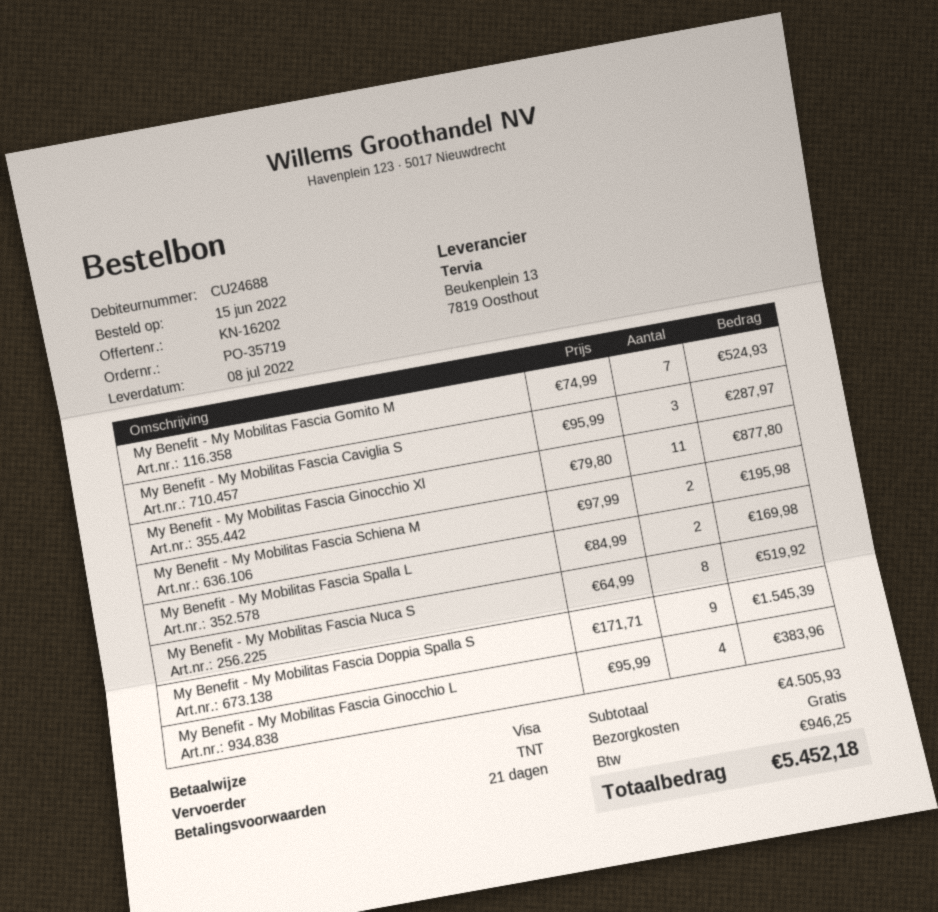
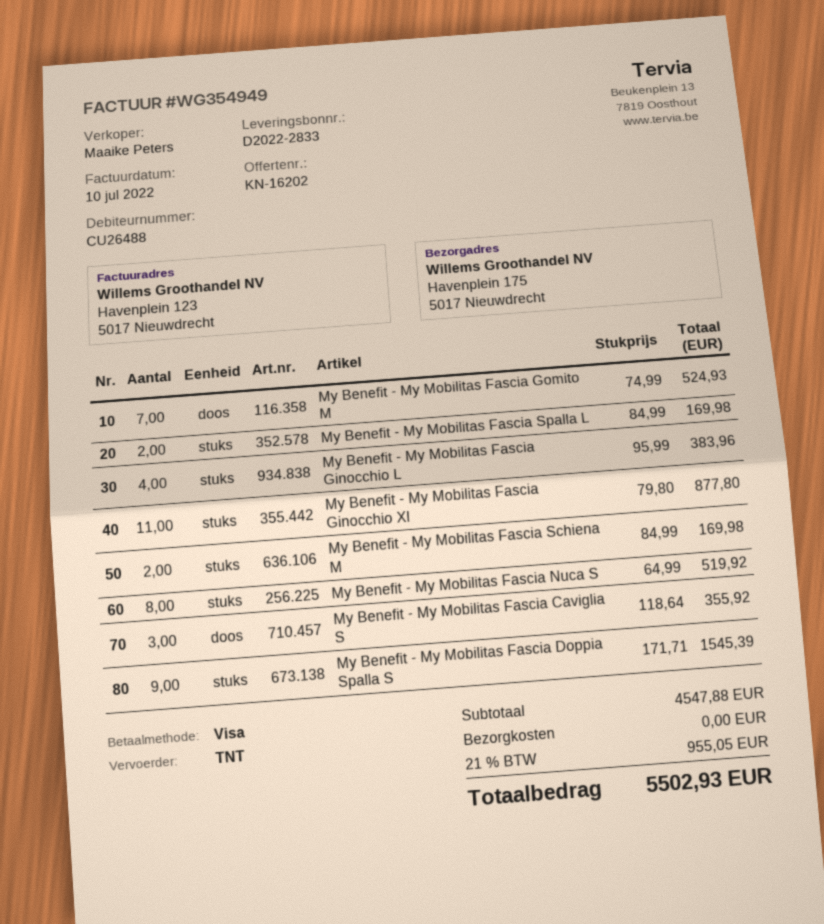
customer number: CU24688 -> CU26488
My Benefit - My Mobilitas Fascia Caviglia S: 3 x 95.99 = 287.97 -> 3 x 118.64 = 355.92
My Benefit - My Mobilitas Fascia Schiena M: 2 x 97.99 = 195.98 -> 2 x 84.99 = 169.98
subtotal: 4505.93 -> 4547.88
tax: 946.25 -> 955.05
total: 5452.18 -> 5502.93

